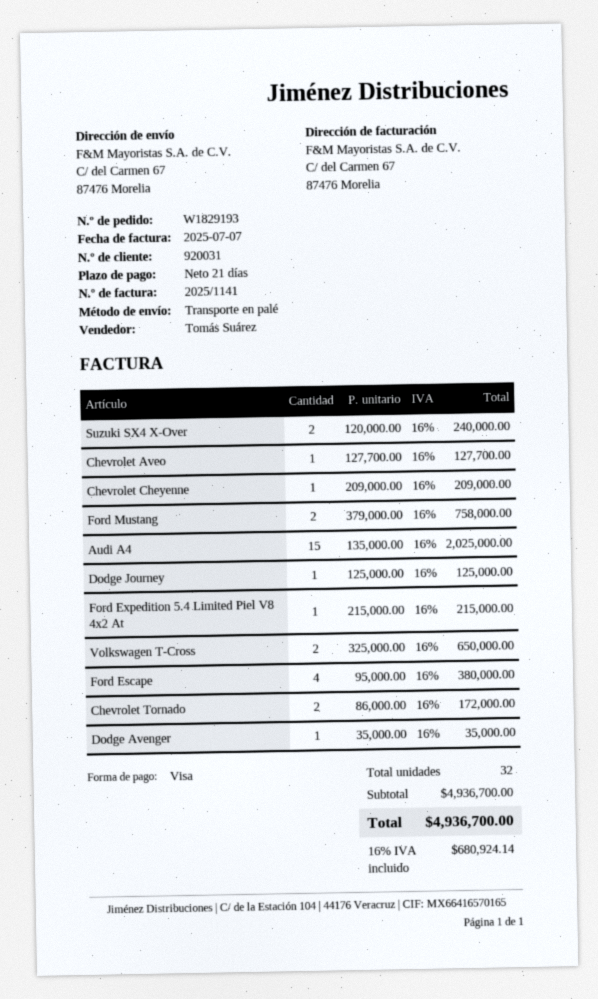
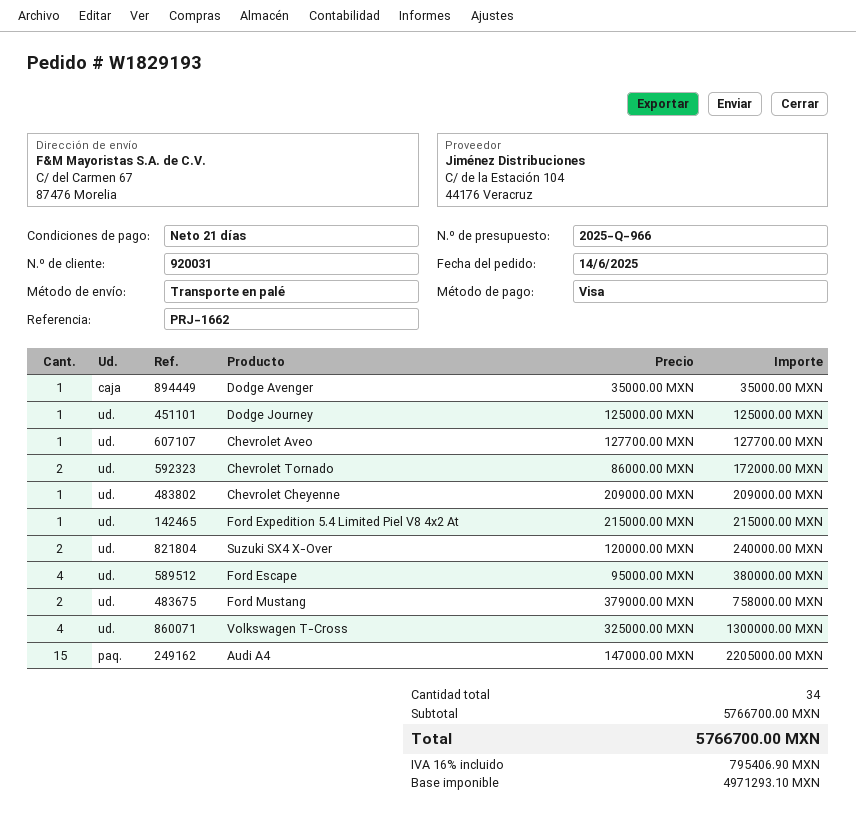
Audi A4: 15 x 135000.00 = 2025000.00 -> 15 x 147000.00 = 2205000.00
Volkswagen T-Cross: 2 x 325000.00 = 650000.00 -> 4 x 325000.00 = 1300000.00
total quantity: 32 -> 34
subtotal: 4936700.00 -> 5766700.00
tax: 16% = 680924.14 -> 16% = 795406.90
total: 4936700.00 -> 5766700.00

